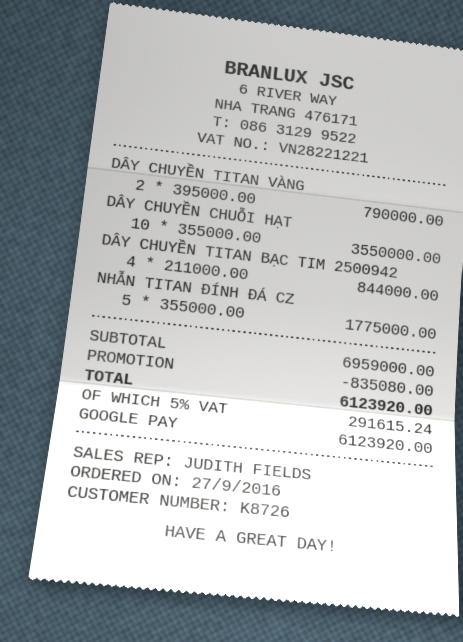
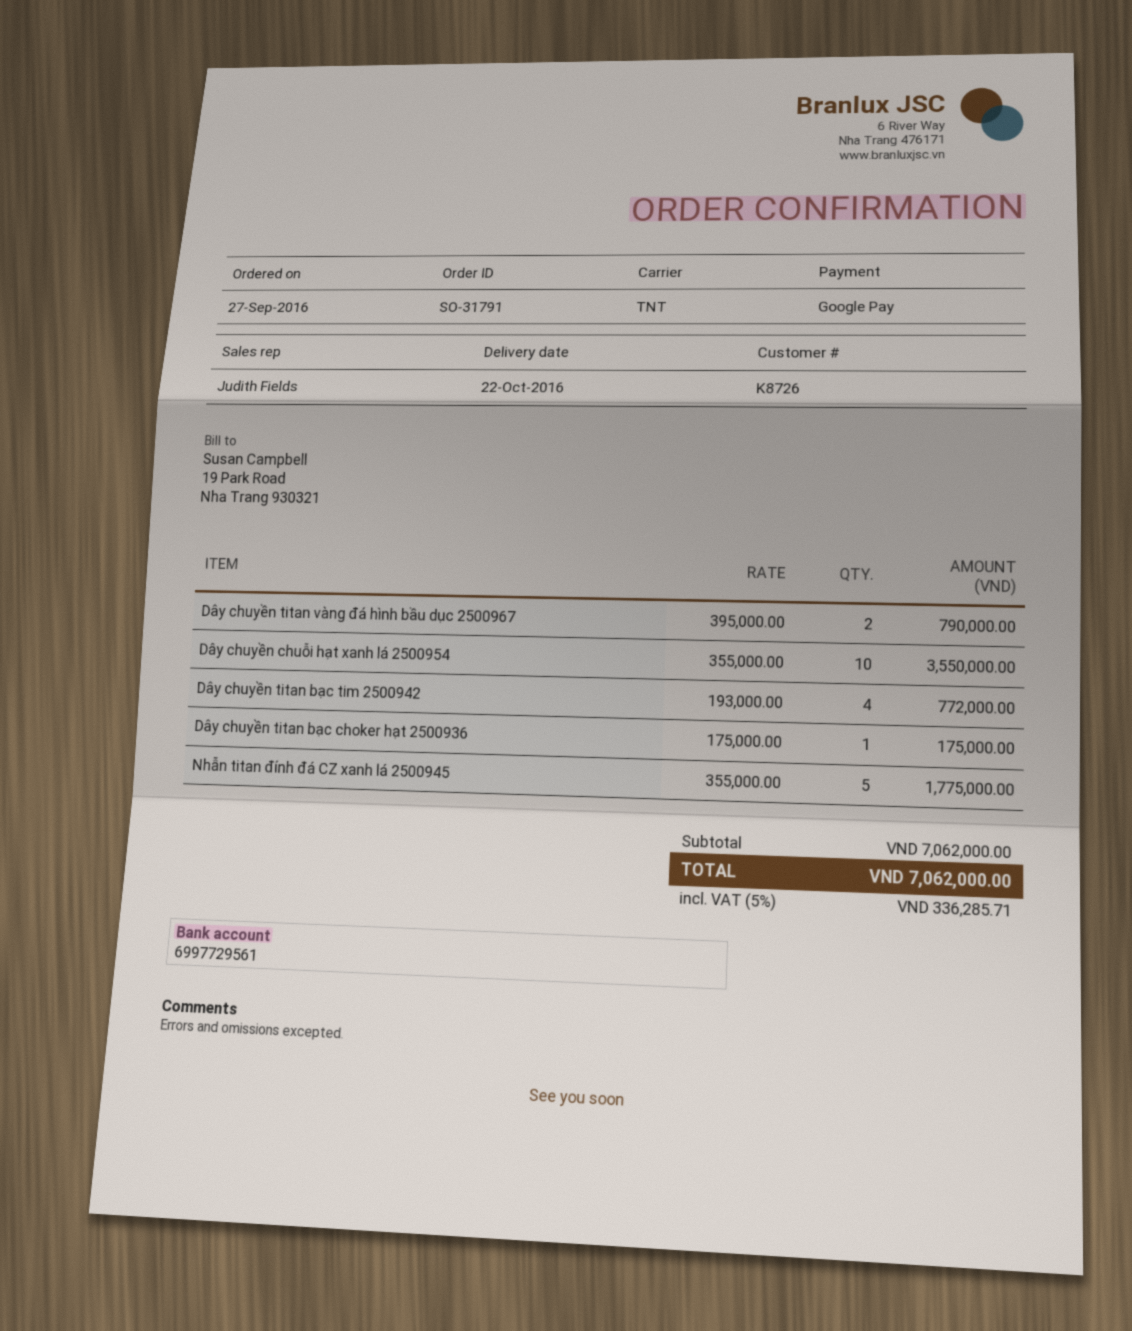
DÂY CHUYỀN TITAN BẠC TIM 2500942: 4 x 211000.00 = 844000.00 -> 4 x 193000.00 = 772000.00
Dây chuyền titan bạc choker hạt 2500936: none -> 1 x 175000.00 = 175000.00
subtotal: 6959000.00 -> 7062000.00
discount: 835080.00 -> none
tax: 5% = 291615.24 -> 5% = 336285.71
total: 6123920.00 -> 7062000.00

